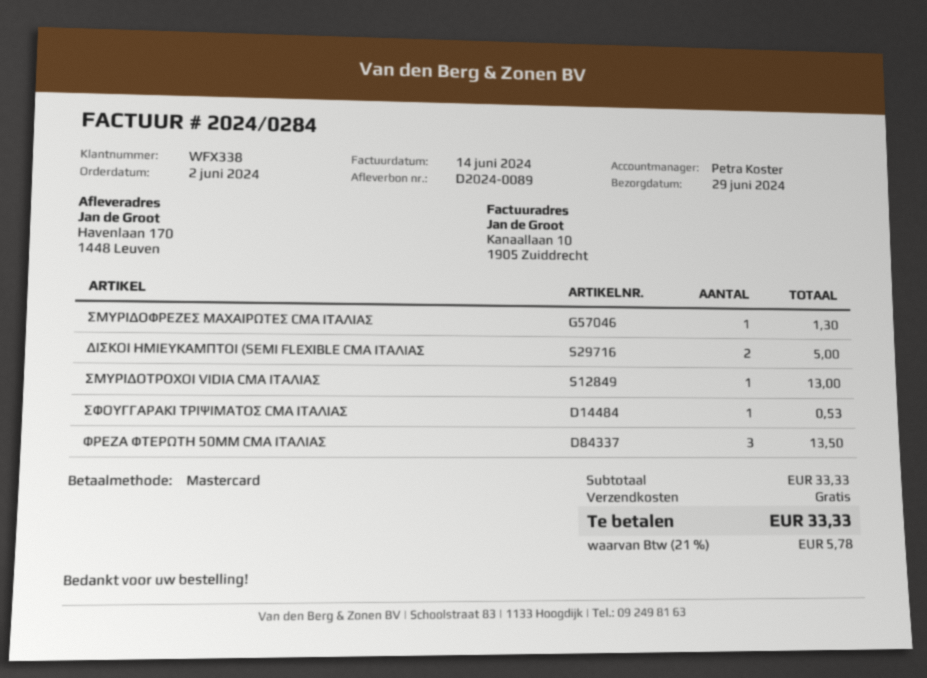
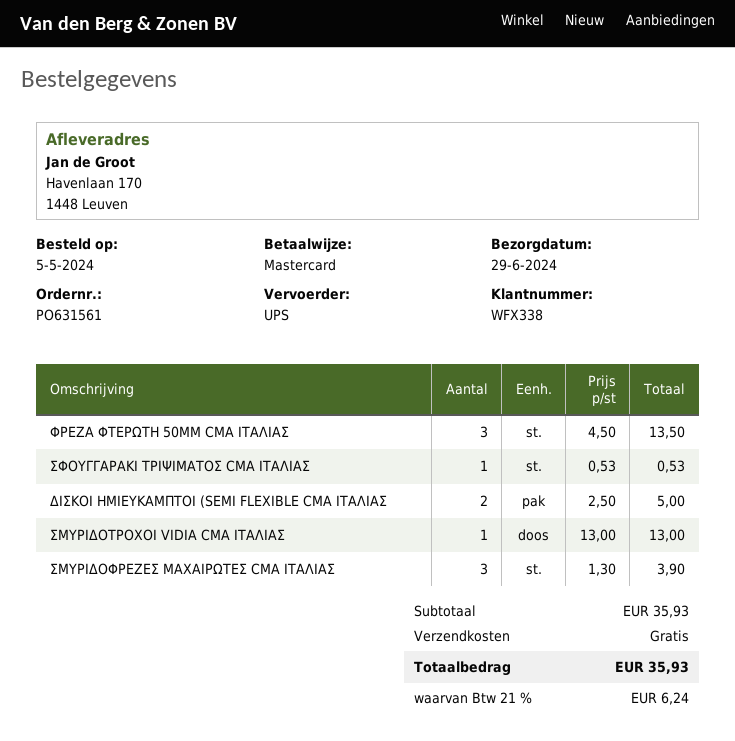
order date: 2024-06-02 -> 2024-05-05
ΣΜΥΡΙΔΟΦΡΕΖΕΣ ΜΑΧΑΙΡΩΤΕΣ CMA ΙΤΑΛΙΑΣ: 1 for 1.30 -> 3 for 3.90
subtotal: 33.33 -> 35.93
tax: 21% = 5.78 -> 21% = 6.24
total: 33.33 -> 35.93

